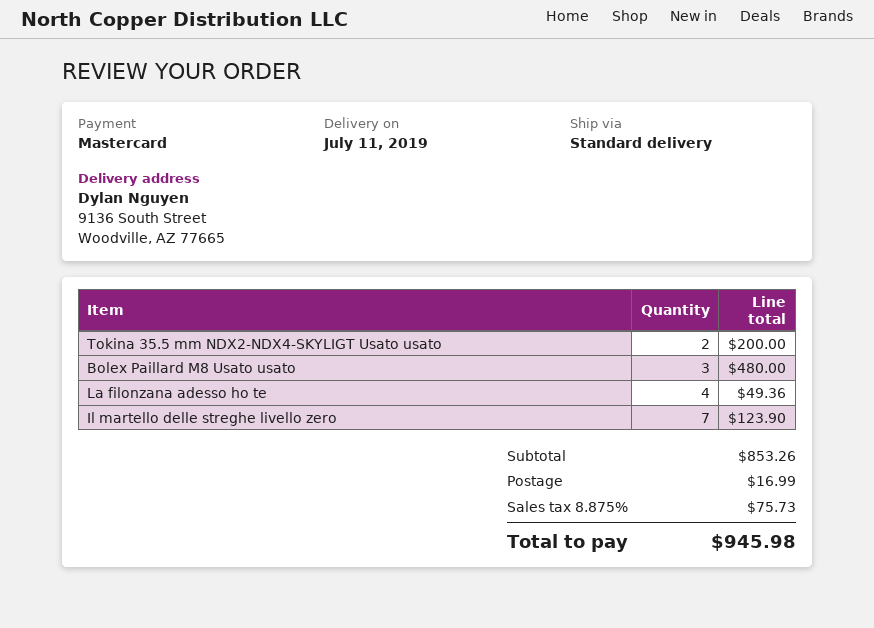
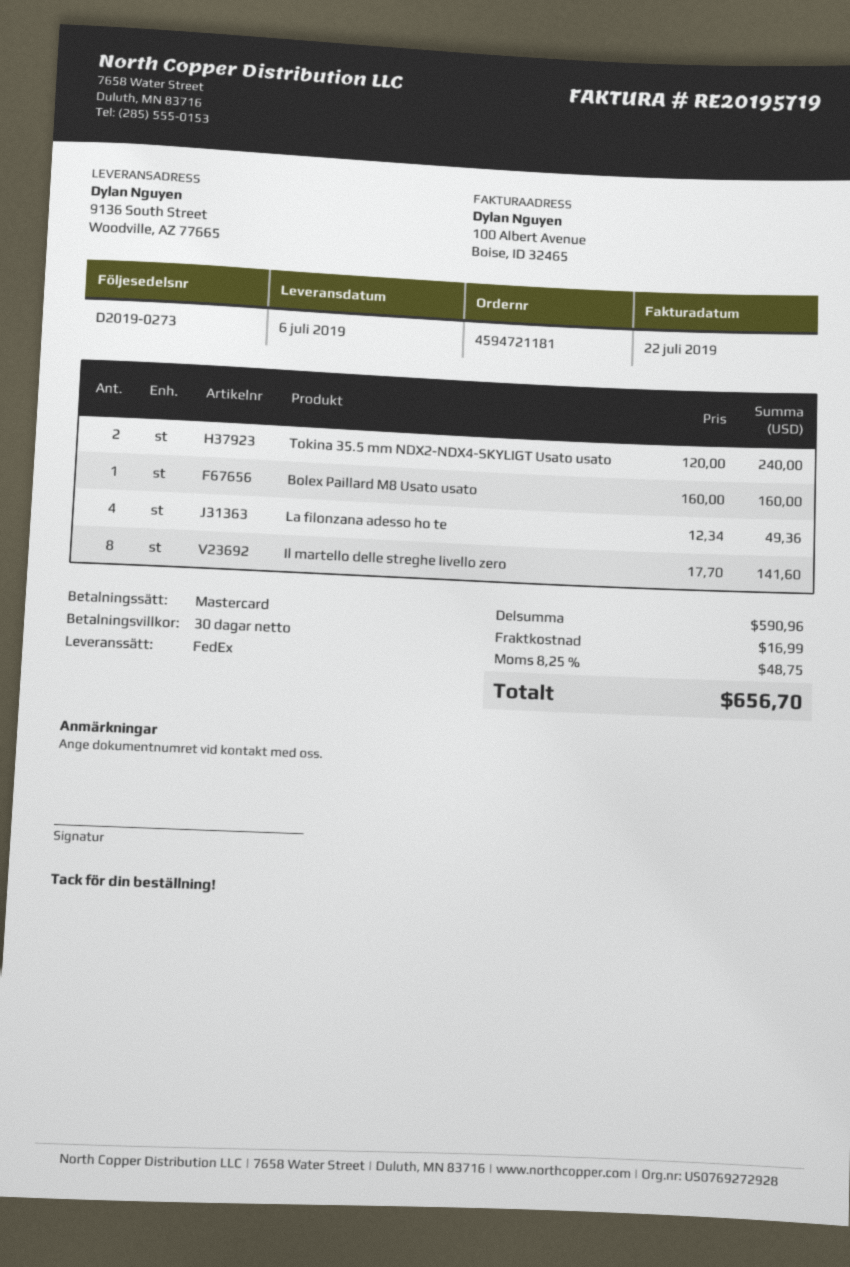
delivery date: 2019-07-11 -> 2019-07-06
shipping method: standard -> FedEx
Tokina 35.5 mm NDX2-NDX4-SKYLIGT Usato usato: 2 for 200.00 -> 2 for 240.00
Bolex Paillard M8 Usato usato: 3 for 480.00 -> 1 for 160.00
Il martello delle streghe livello zero: 7 for 123.90 -> 8 for 141.60
subtotal: 853.26 -> 590.96
tax: 8.875% = 75.73 -> 8.25% = 48.75
total: 945.98 -> 656.70

